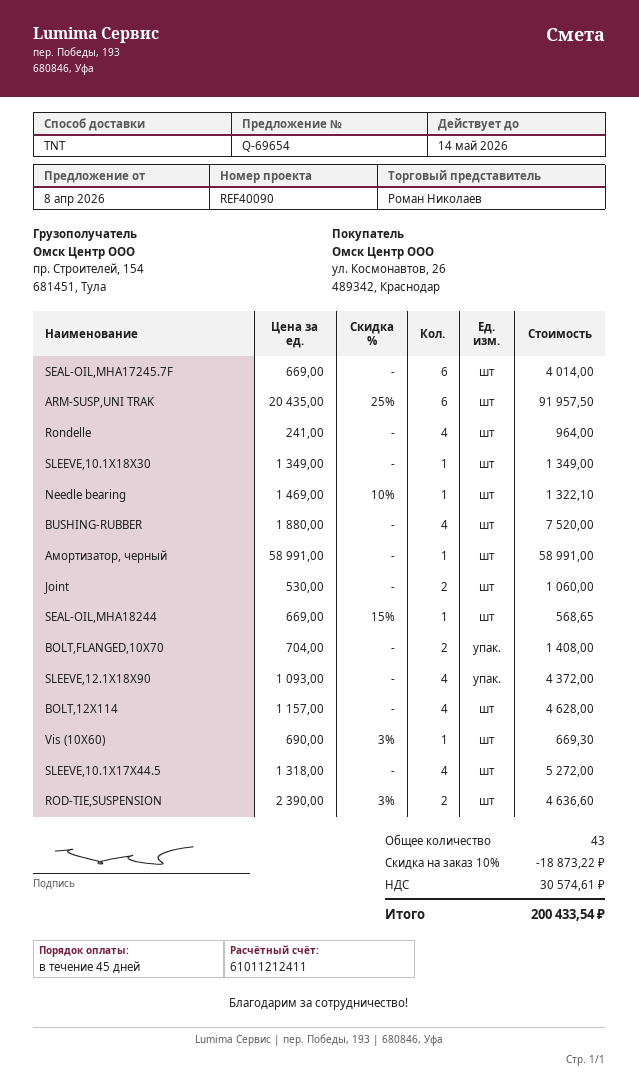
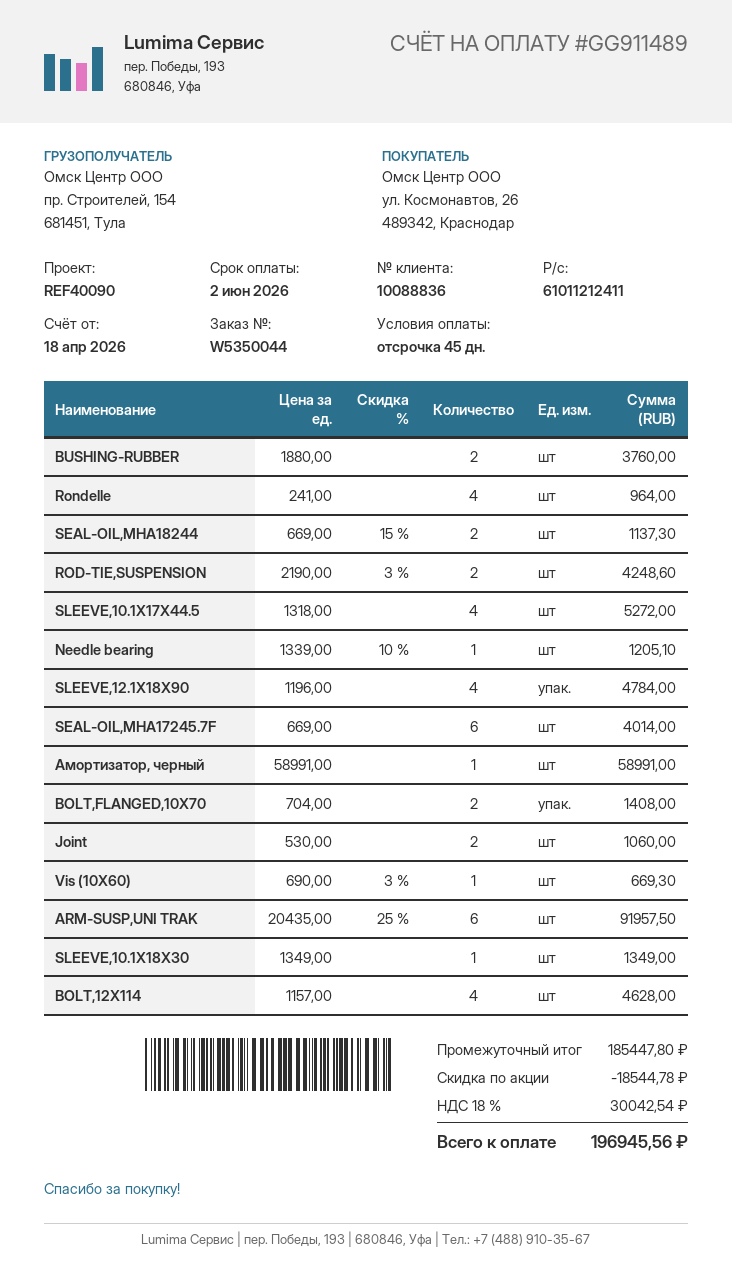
Needle bearing: 1 x 1469.00 - 10% = 1322.10 -> 1 x 1339.00 - 10% = 1205.10
BUSHING-RUBBER: 4 x 1880.00 = 7520.00 -> 2 x 1880.00 = 3760.00
SEAL-OIL,MHA18244: 1 x 669.00 - 15% = 568.65 -> 2 x 669.00 - 15% = 1137.30
SLEEVE,12.1X18X90: 4 x 1093.00 = 4372.00 -> 4 x 1196.00 = 4784.00
ROD-TIE,SUSPENSION: 2 x 2390.00 - 3% = 4636.60 -> 2 x 2190.00 - 3% = 4248.60
discount: 18873.22 -> 18544.78
tax: 30574.61 -> 30042.54
total: 200433.54 -> 196945.56

